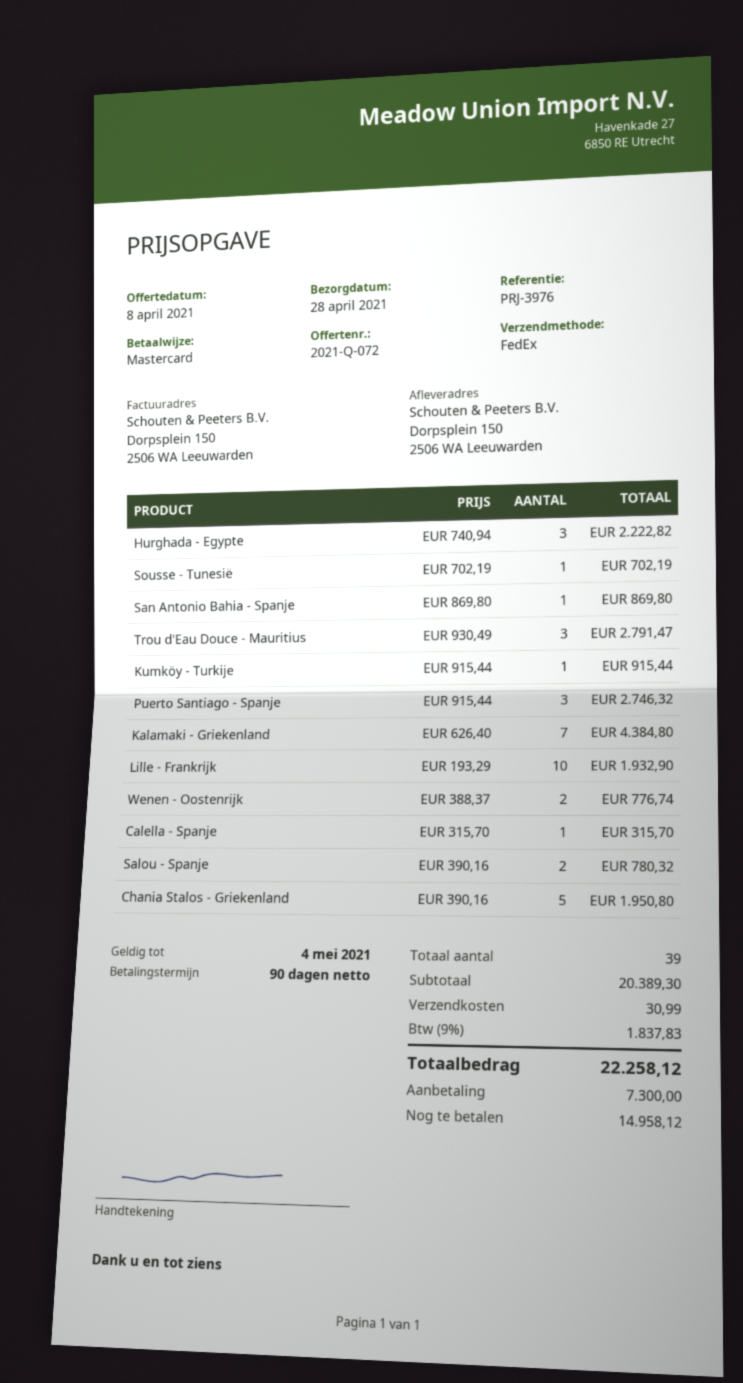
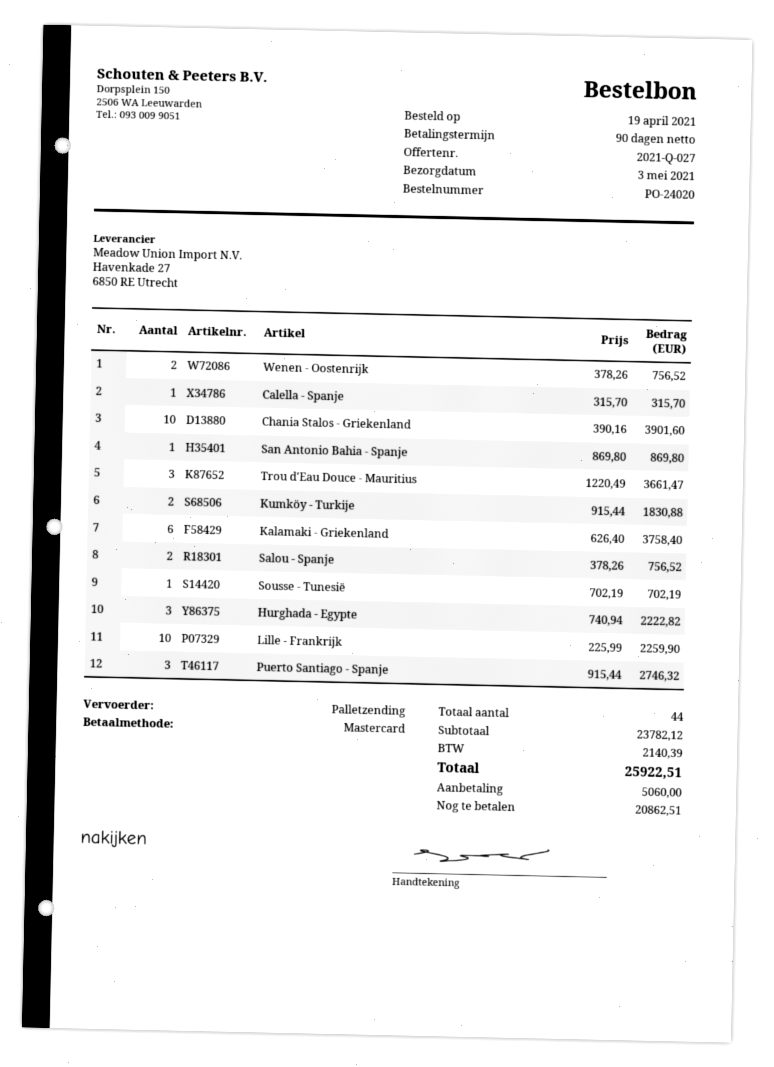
quote number: 2021-Q-072 -> 2021-Q-027
delivery date: 2021-04-28 -> 2021-05-03
shipping method: FedEx -> pallet freight
Trou d'Eau Douce - Mauritius: 3 x 930.49 = 2791.47 -> 3 x 1220.49 = 3661.47
Kumköy - Turkije: 1 x 915.44 = 915.44 -> 2 x 915.44 = 1830.88
Kalamaki - Griekenland: 7 x 626.40 = 4384.80 -> 6 x 626.40 = 3758.40
Lille - Frankrijk: 10 x 193.29 = 1932.90 -> 10 x 225.99 = 2259.90
Wenen - Oostenrijk: 2 x 388.37 = 776.74 -> 2 x 378.26 = 756.52
Salou - Spanje: 2 x 390.16 = 780.32 -> 2 x 378.26 = 756.52
Chania Stalos - Griekenland: 5 x 390.16 = 1950.80 -> 10 x 390.16 = 3901.60
total quantity: 39 -> 44
subtotal: 20389.30 -> 23782.12
shipping: 30.99 -> none
tax: 1837.83 -> 2140.39
total: 22258.12 -> 25922.51
deposit: 7300.00 -> 5060.00
balance: 14958.12 -> 20862.51

